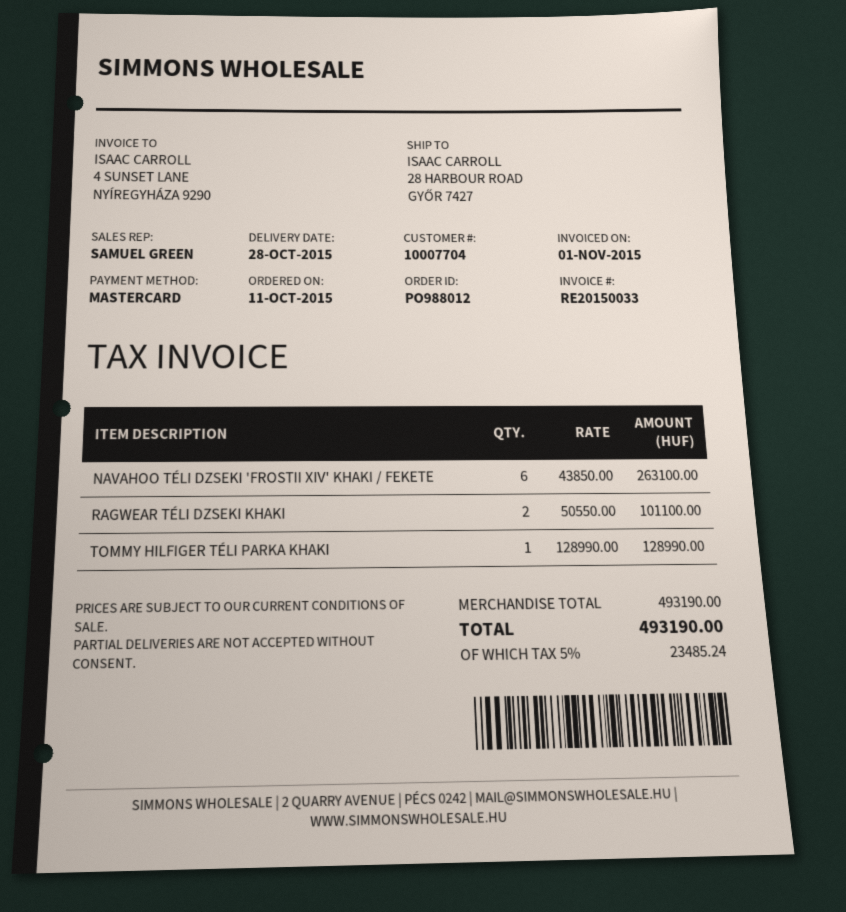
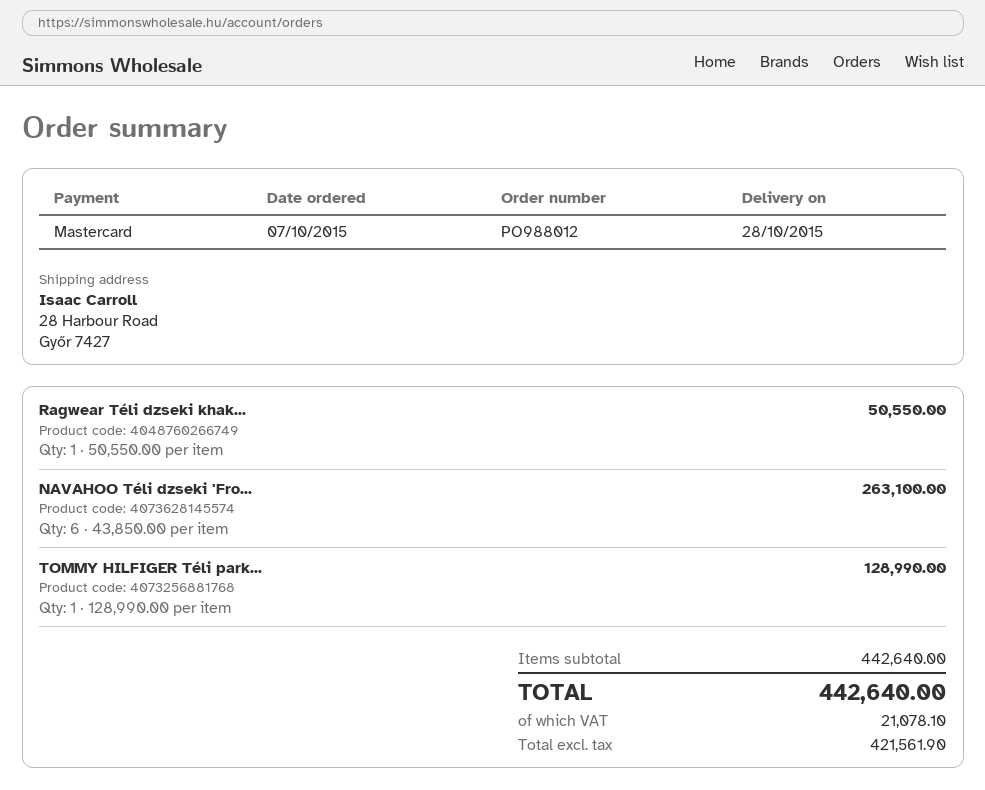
order date: 2015-10-11 -> 2015-10-07
RAGWEAR TÉLI DZSEKI KHAKI: 2 x 50550.00 = 101100.00 -> 1 x 50550.00 = 50550.00
subtotal: 493190.00 -> 442640.00
tax: 23485.24 -> 21078.10
total: 493190.00 -> 442640.00

